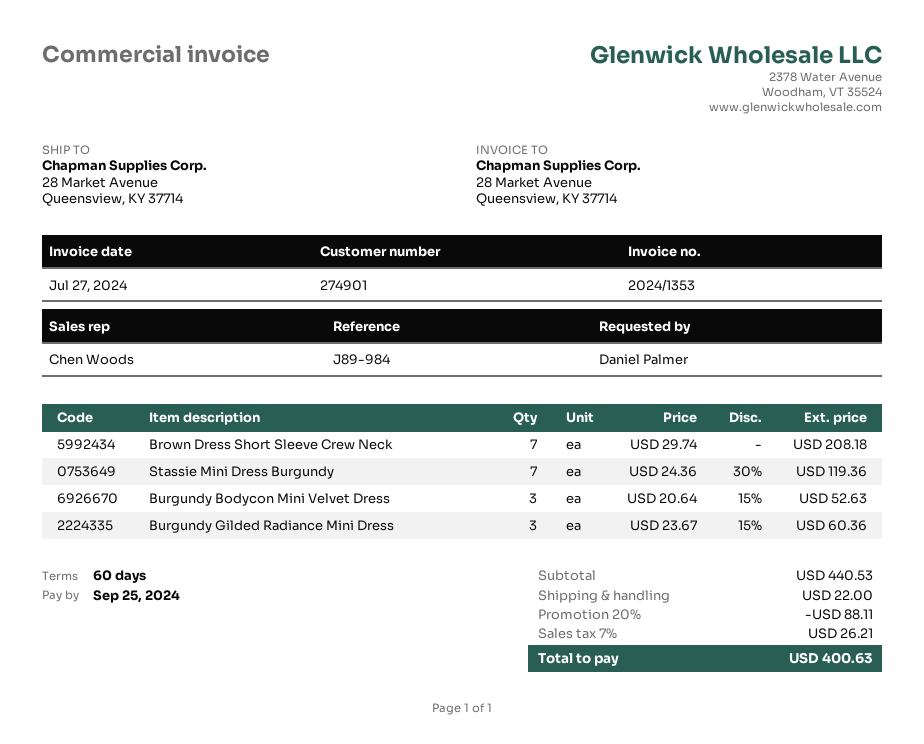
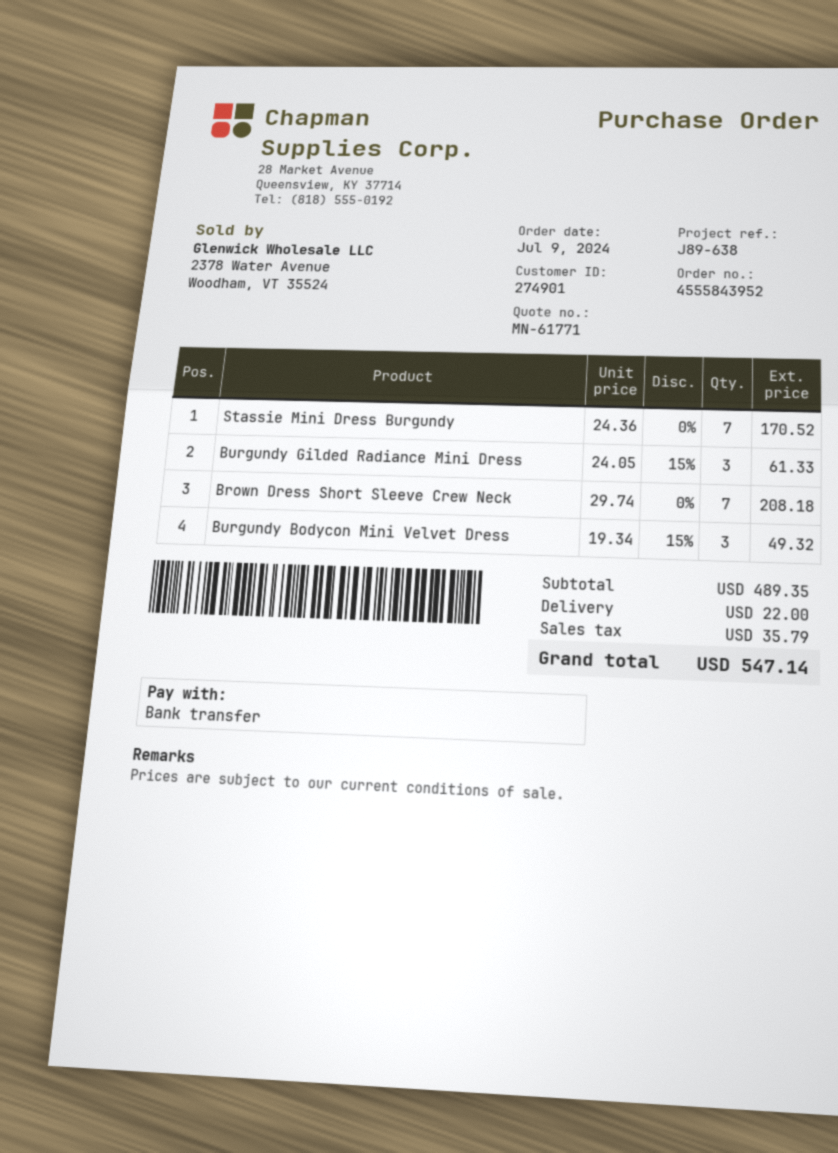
reference: J89-984 -> J89-638
Stassie Mini Dress Burgundy: 7 x 24.36 - 30% = 119.36 -> 7 x 24.36 = 170.52
Burgundy Bodycon Mini Velvet Dress: 3 x 20.64 - 15% = 52.63 -> 3 x 19.34 - 15% = 49.32
Burgundy Gilded Radiance Mini Dress: 3 x 23.67 - 15% = 60.36 -> 3 x 24.05 - 15% = 61.33
subtotal: 440.53 -> 489.35
discount: 20% = 88.11 -> none
tax: 26.21 -> 35.79
total: 400.63 -> 547.14

